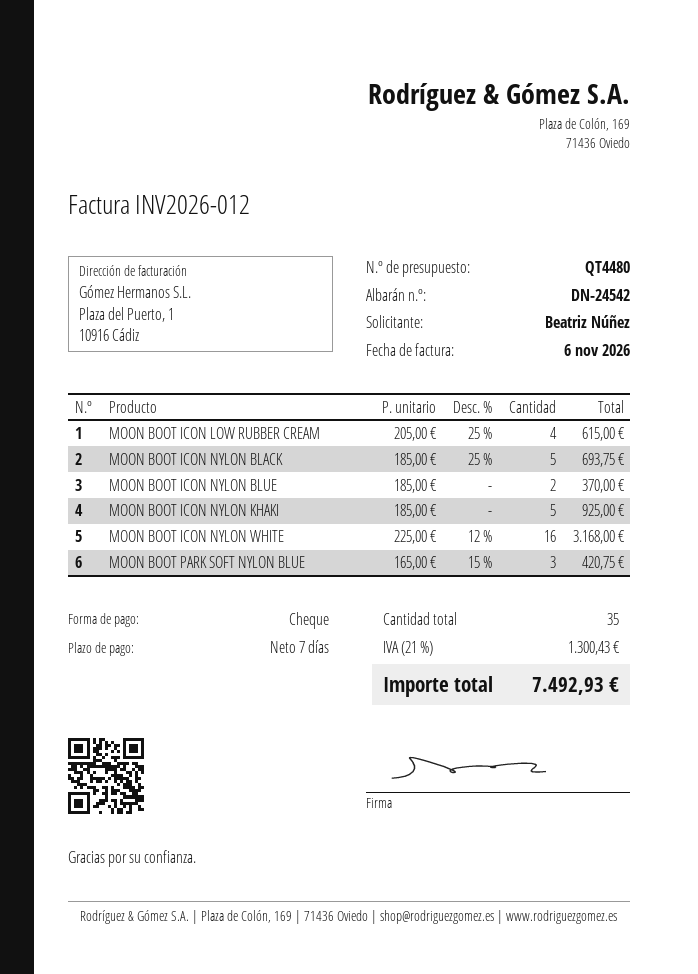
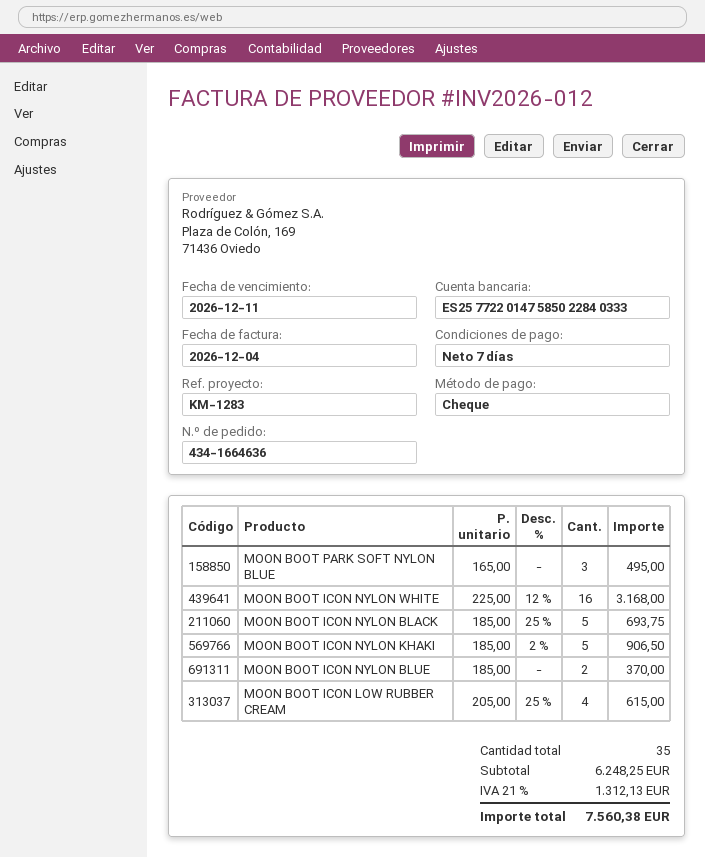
invoice date: 2026-11-06 -> 2026-12-04
MOON BOOT ICON NYLON KHAKI: 5 x 185.00 = 925.00 -> 5 x 185.00 - 2% = 906.50
MOON BOOT PARK SOFT NYLON BLUE: 3 x 165.00 - 15% = 420.75 -> 3 x 165.00 = 495.00
tax: 21% = 1300.43 -> 21% = 1312.13
total: 7492.93 -> 7560.38

